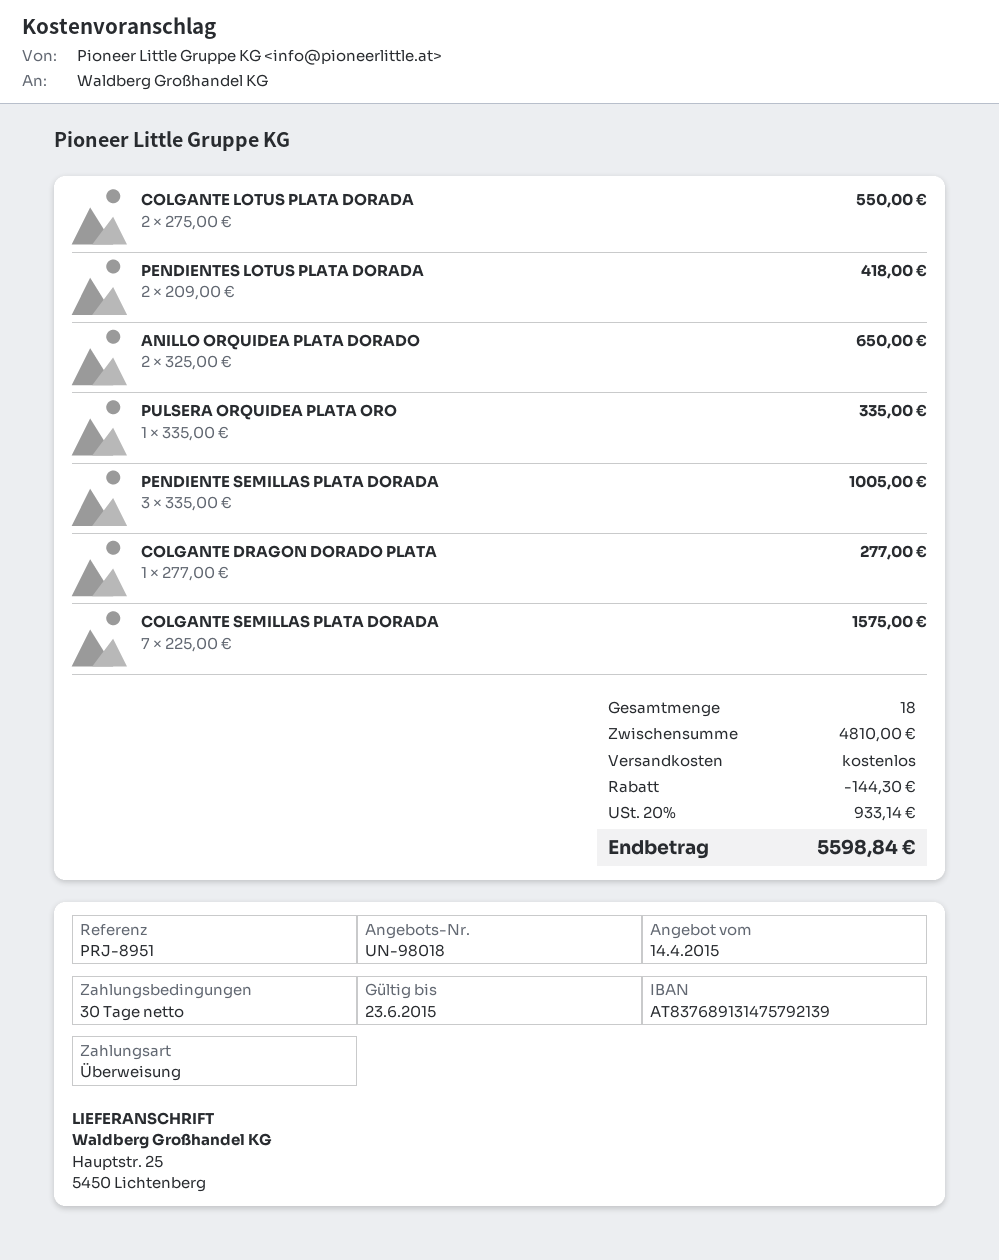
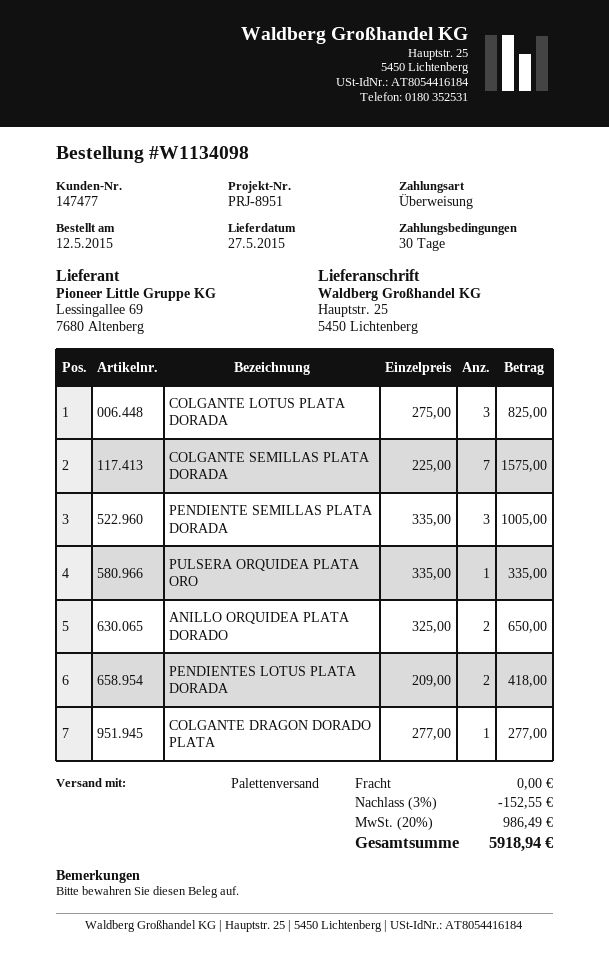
COLGANTE LOTUS PLATA DORADA: 2 x 275.00 = 550.00 -> 3 x 275.00 = 825.00
discount: 144.30 -> 152.55
tax: 20% = 933.14 -> 20% = 986.49
total: 5598.84 -> 5918.94

